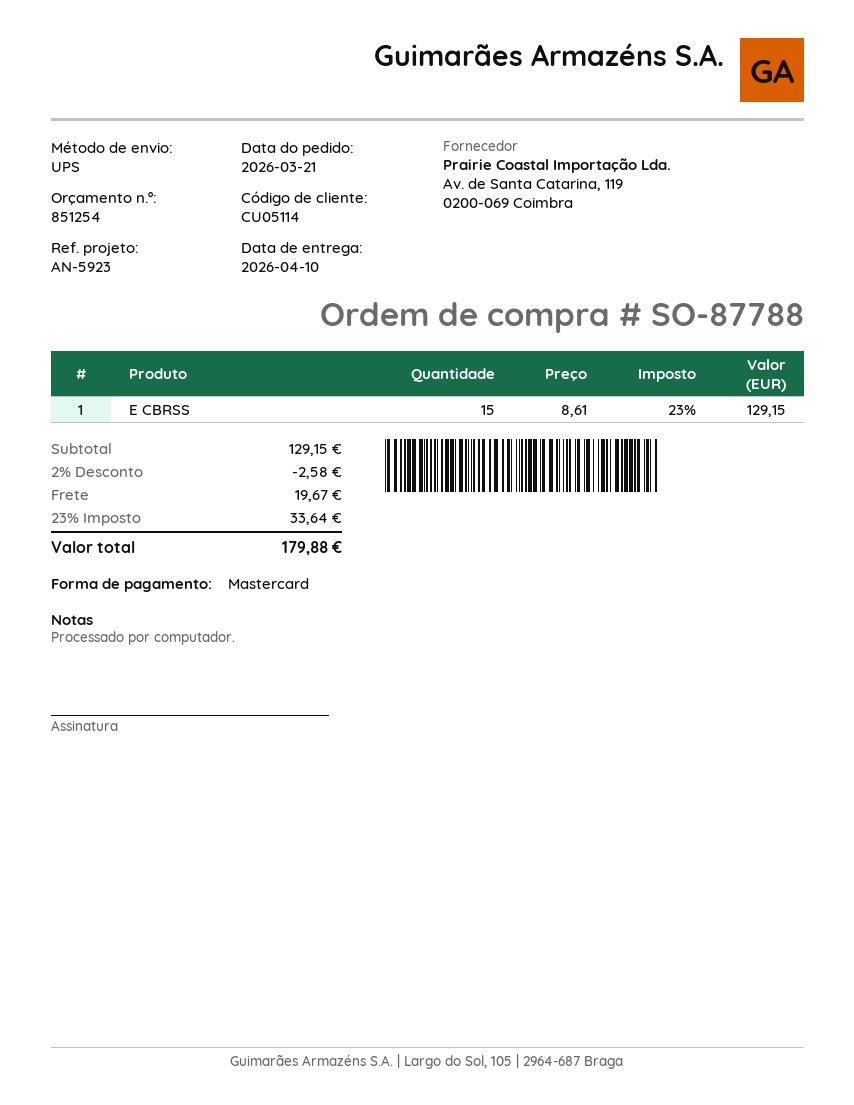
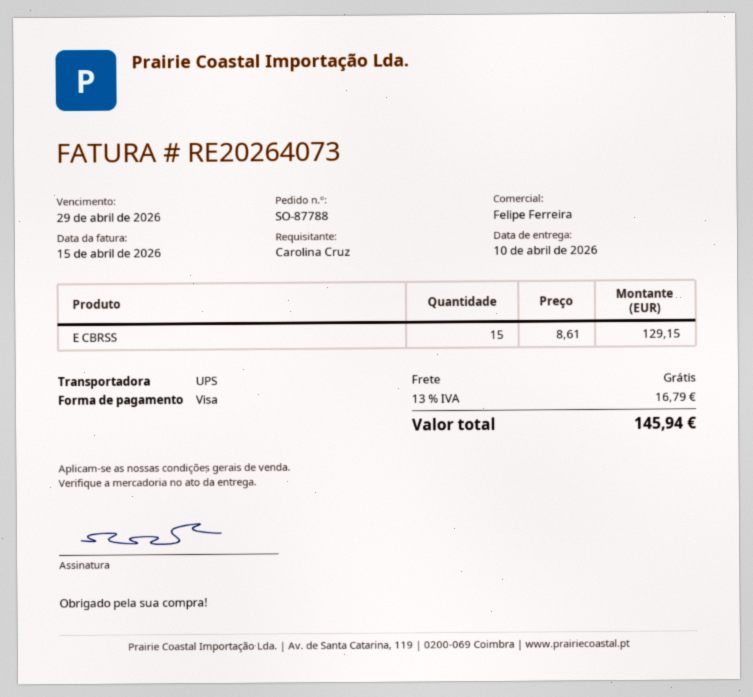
payment method: Mastercard -> Visa
discount: 2% = 2.58 -> none
shipping: 19.67 -> 0.00
tax: 23% = 33.64 -> 13% = 16.79
total: 179.88 -> 145.94

